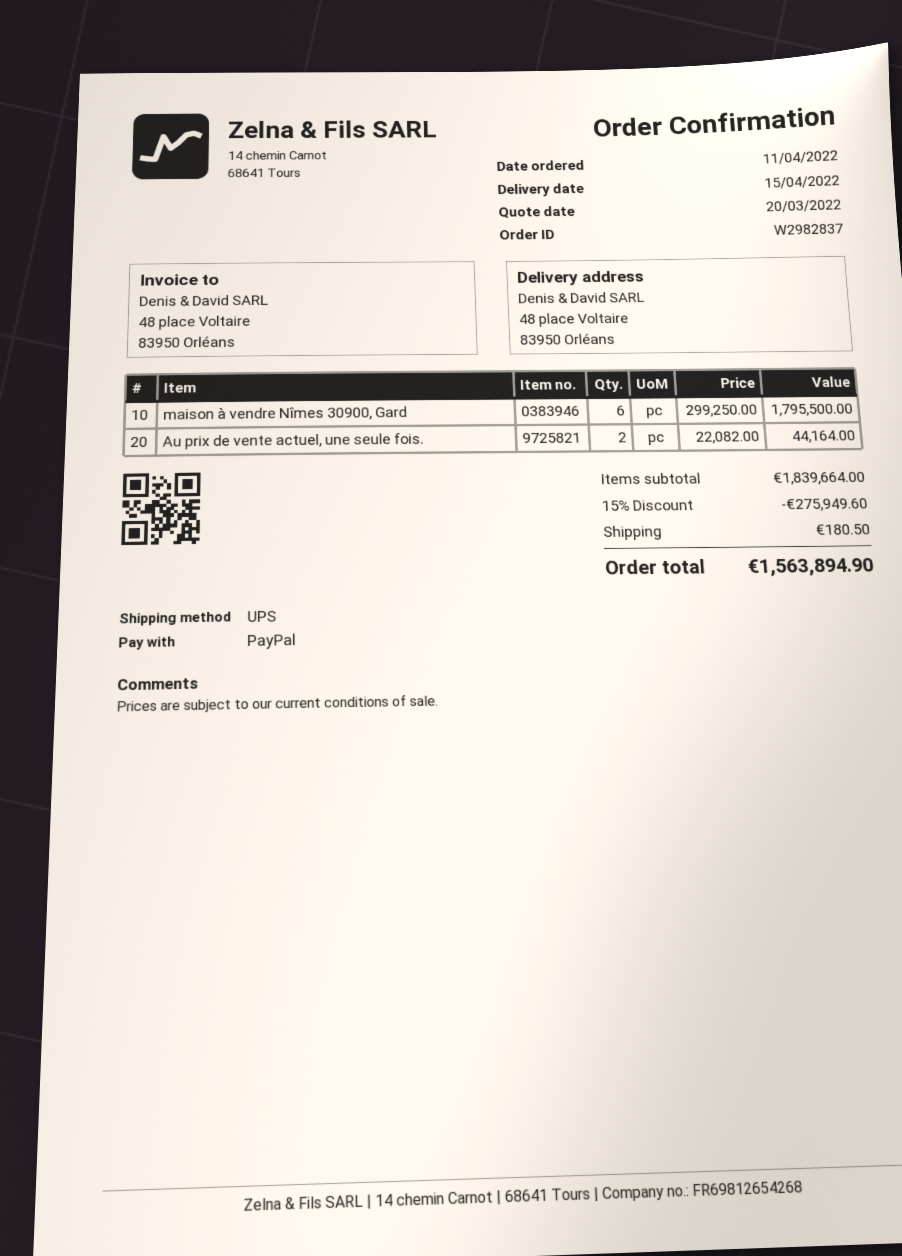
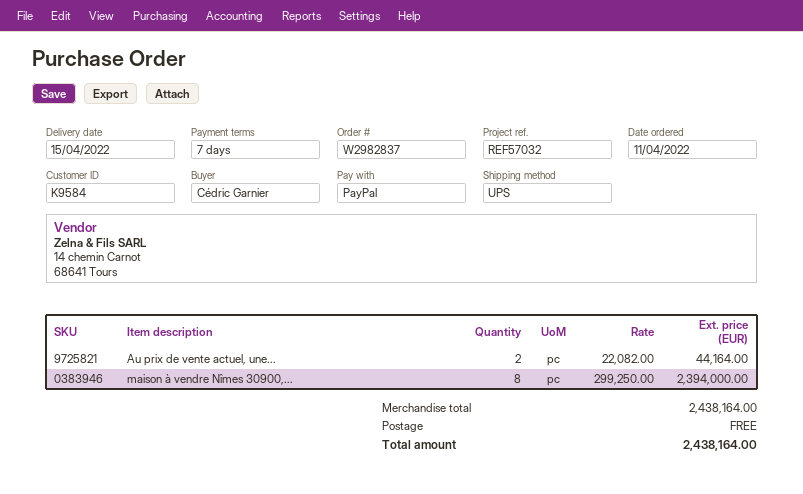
maison à vendre Nîmes 30900, Gard: 6 x 299250.00 = 1795500.00 -> 8 x 299250.00 = 2394000.00
subtotal: 1839664.00 -> 2438164.00
discount: 15% = 275949.60 -> none
shipping: 180.50 -> 0.00
total: 1563894.90 -> 2438164.00

